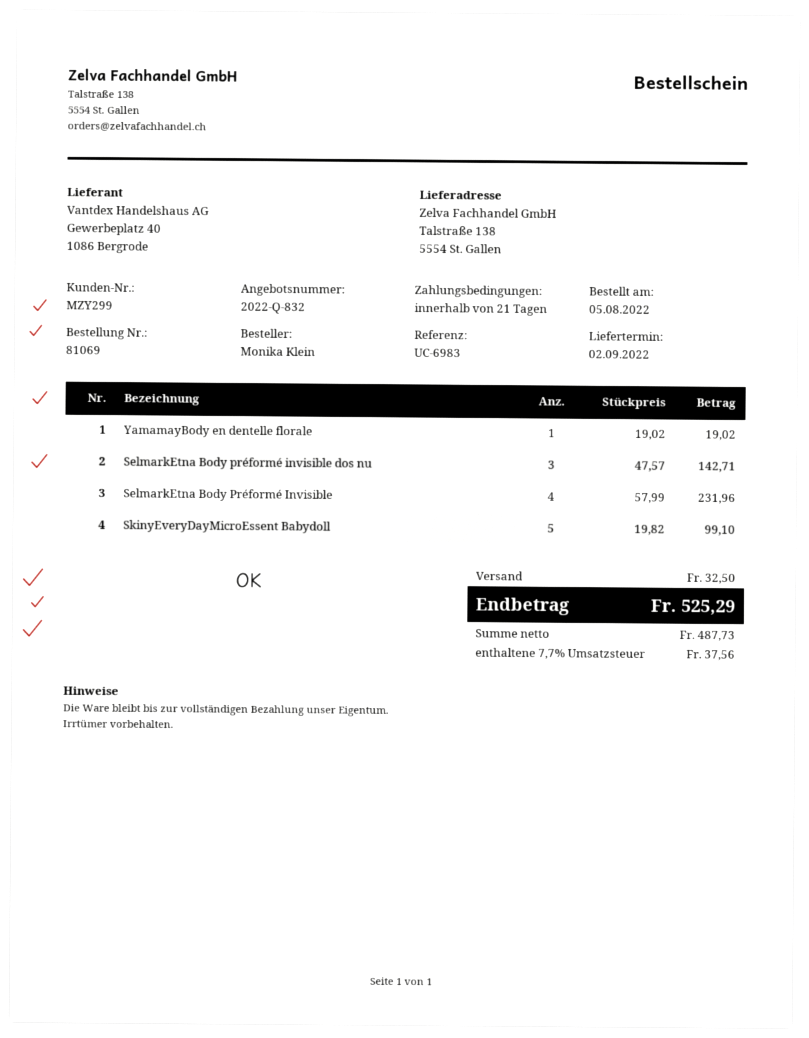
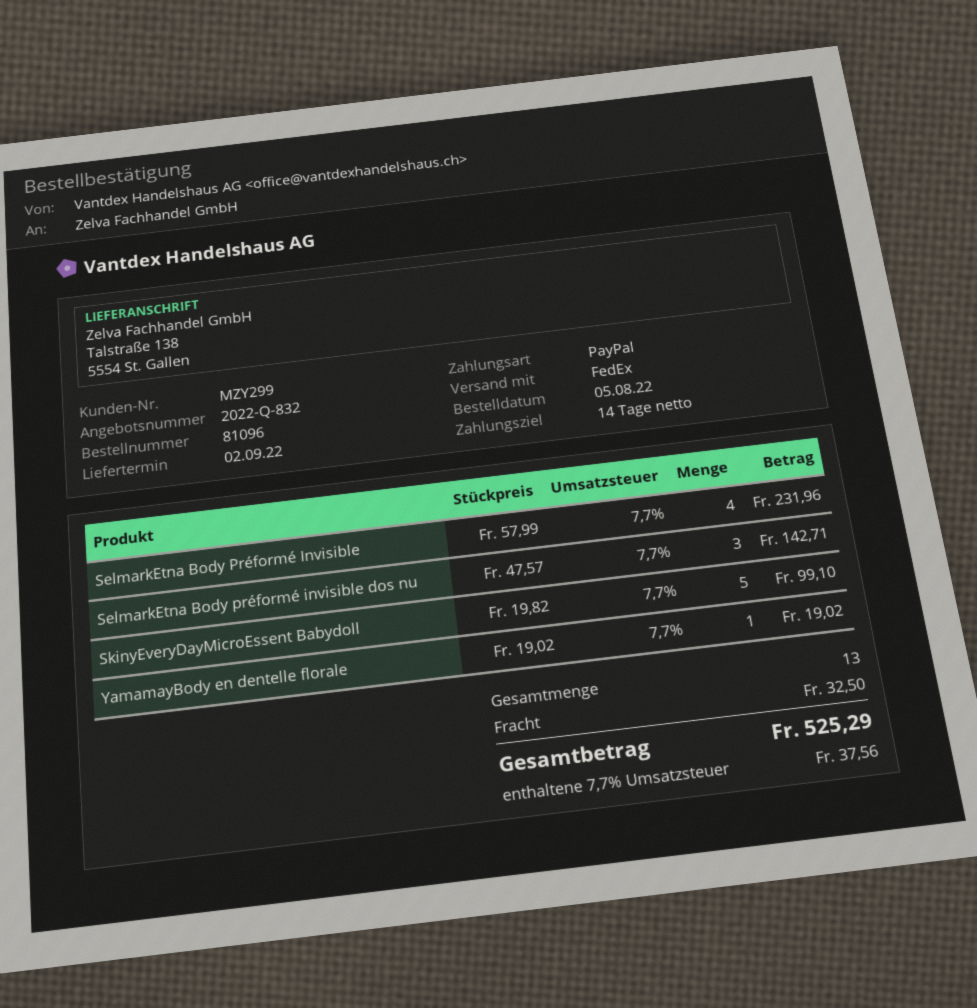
order number: 81069 -> 81096
payment terms: 21 days -> 14 days

